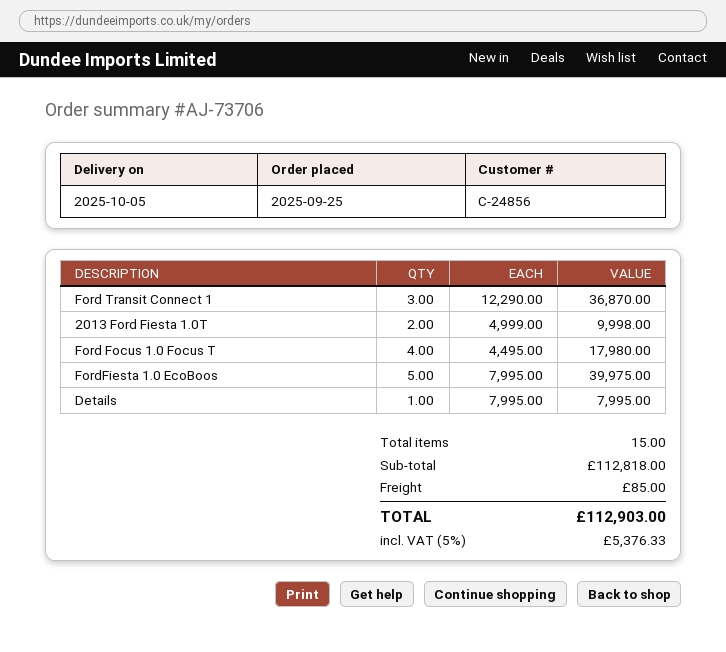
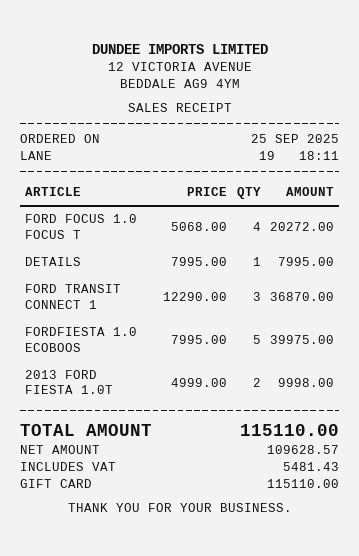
Ford Focus 1.0 Focus T: 4 x 4495.00 = 17980.00 -> 4 x 5068.00 = 20272.00
shipping: 85.00 -> none
tax: 5376.33 -> 5481.43
total: 112903.00 -> 115110.00

